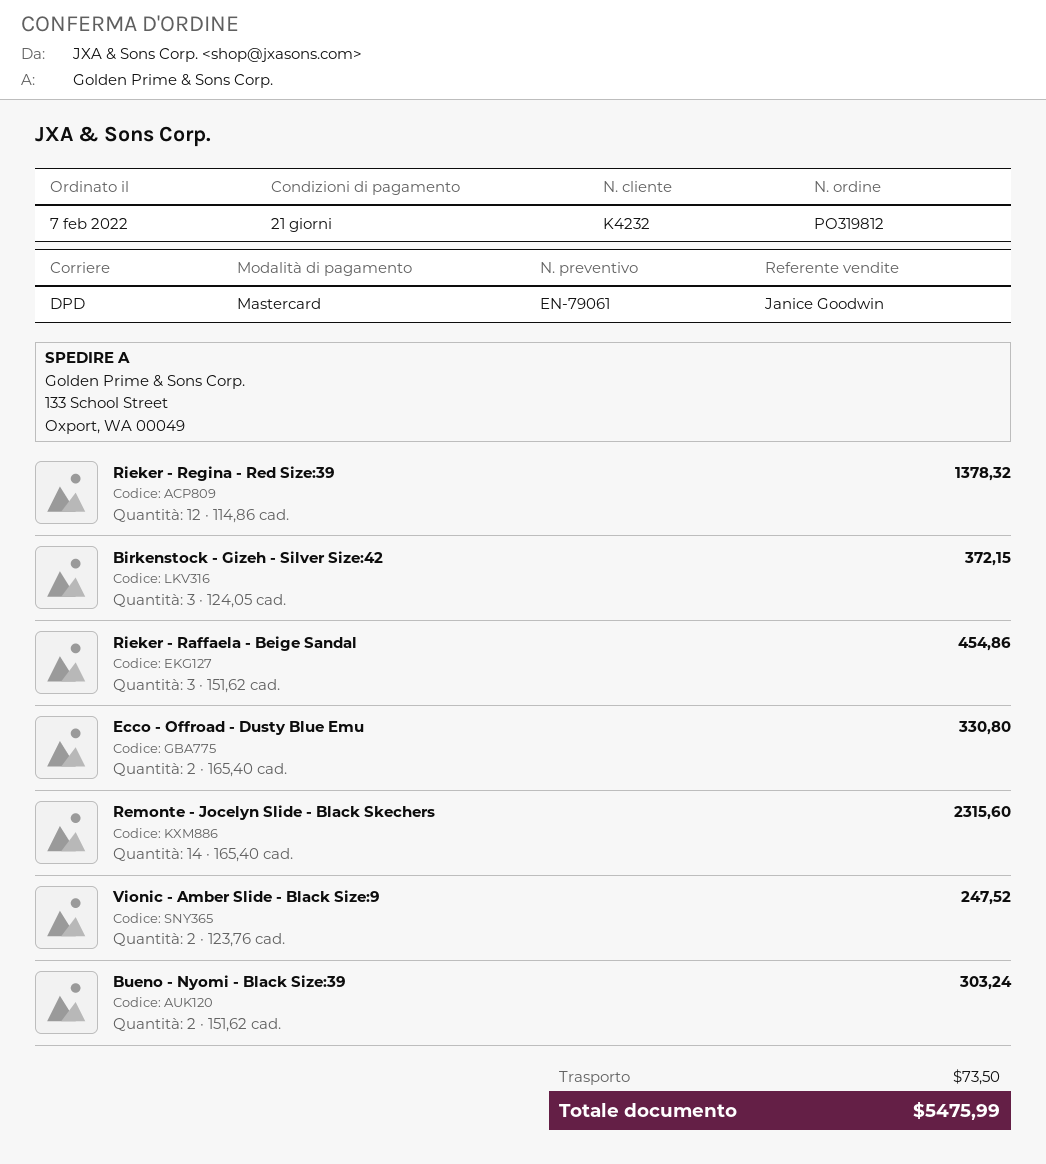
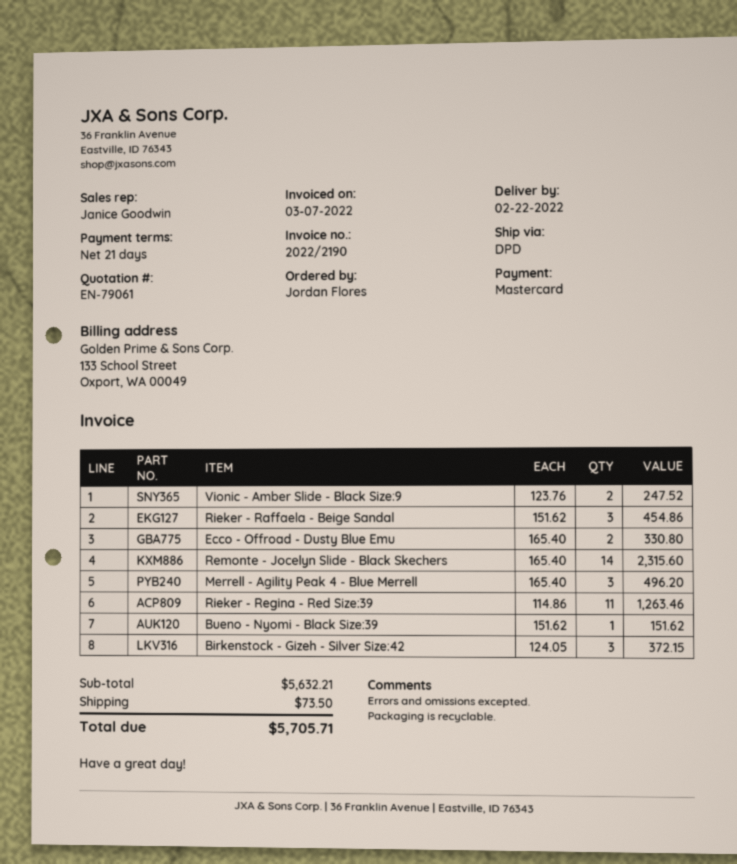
Rieker - Regina - Red Size:39: 12 x 114.86 = 1378.32 -> 11 x 114.86 = 1263.46
Bueno - Nyomi - Black Size:39: 2 x 151.62 = 303.24 -> 1 x 151.62 = 151.62
Merrell - Agility Peak 4 - Blue Merrell: none -> 3 x 165.40 = 496.20
total: 5475.99 -> 5705.71

